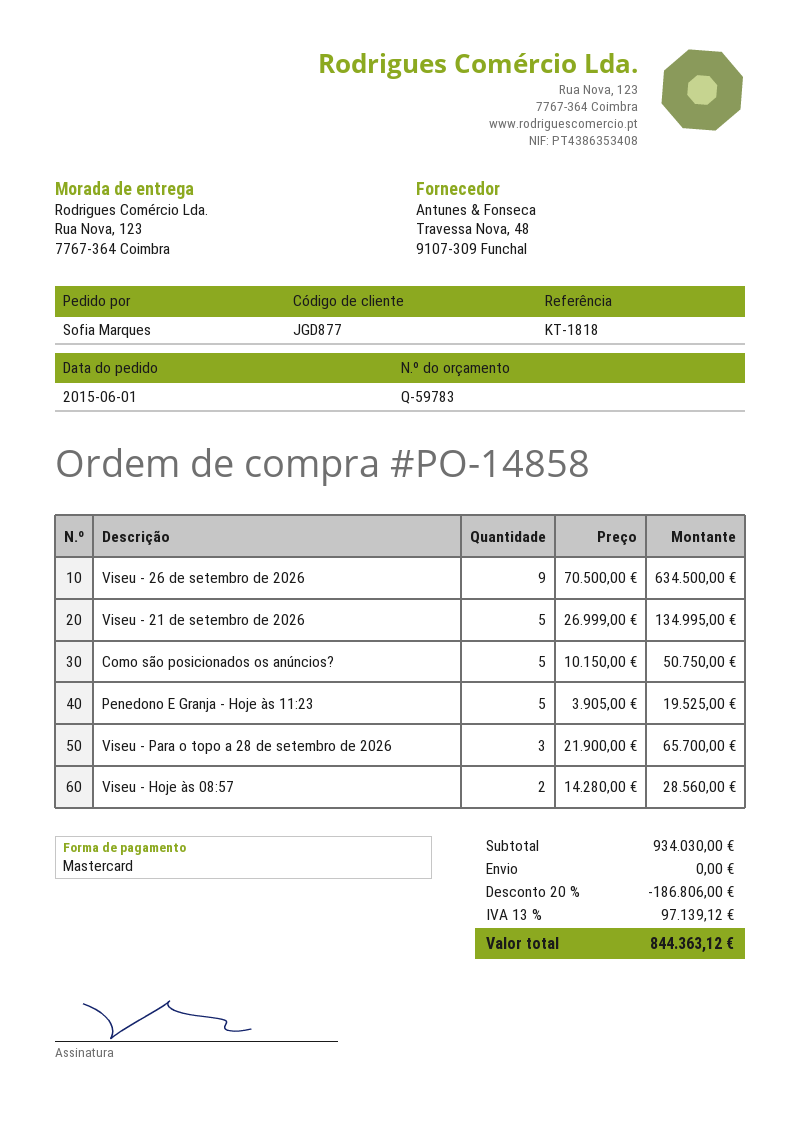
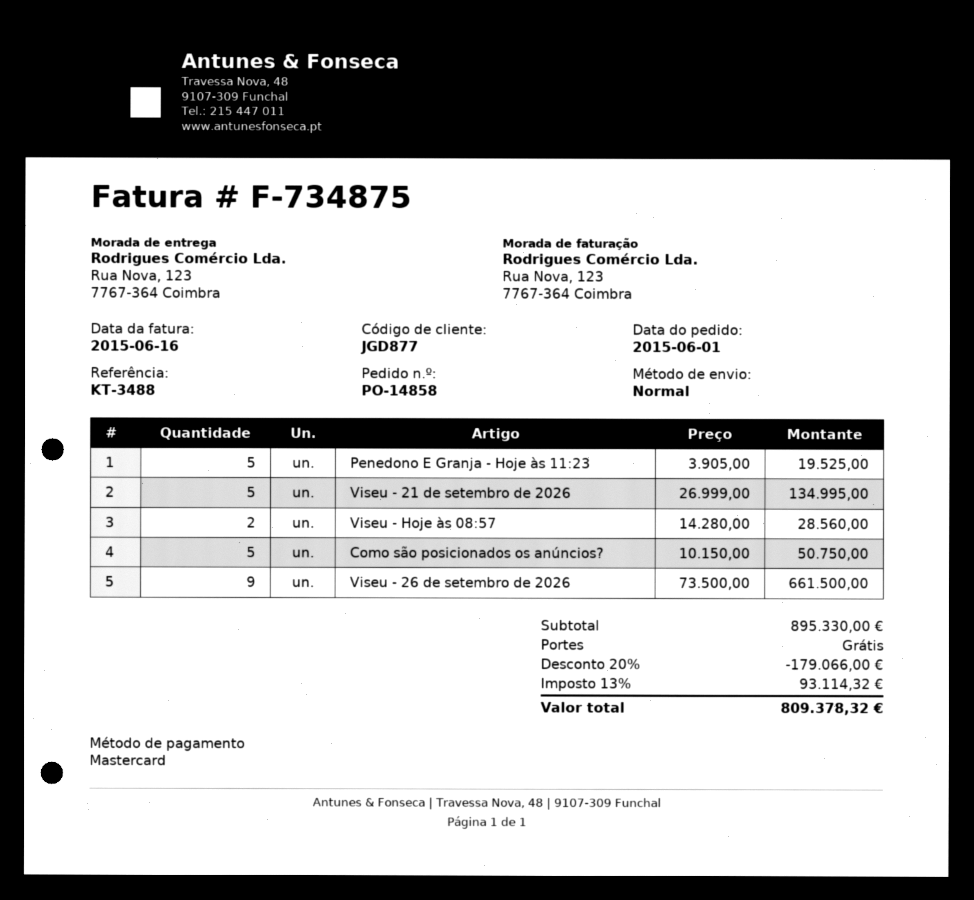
reference: KT-1818 -> KT-3488
Viseu - 26 de setembro de 2026: 9 x 70500.00 = 634500.00 -> 9 x 73500.00 = 661500.00
Viseu - Para o topo a 28 de setembro de 2026: 3 x 21900.00 = 65700.00 -> none
subtotal: 934030.00 -> 895330.00
discount: 20% = 186806.00 -> 20% = 179066.00
tax: 13% = 97139.12 -> 13% = 93114.32
total: 844363.12 -> 809378.32

